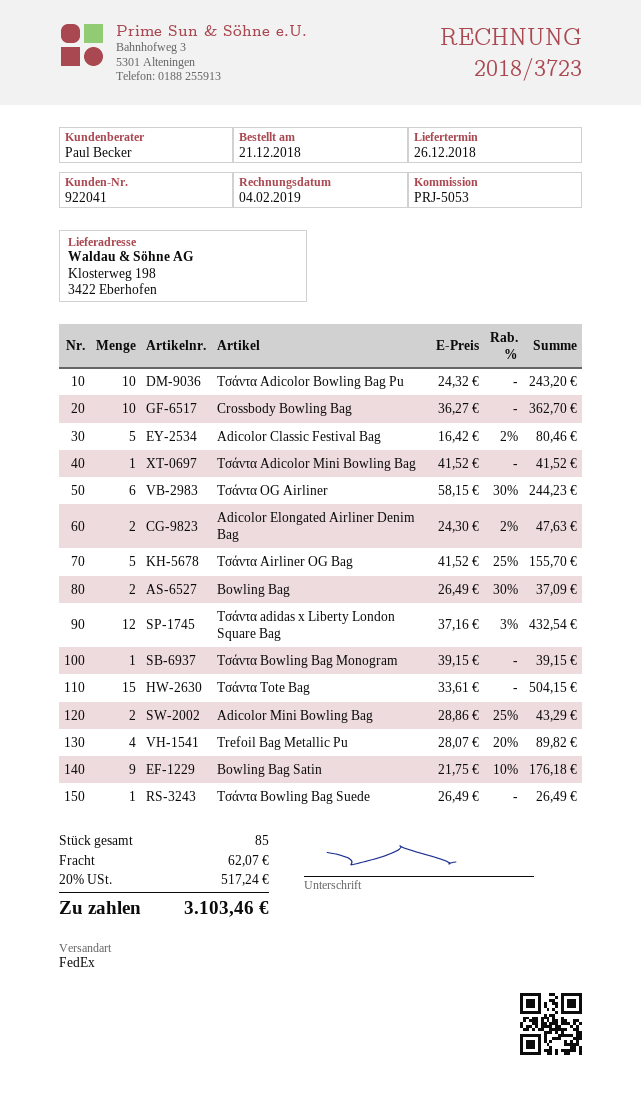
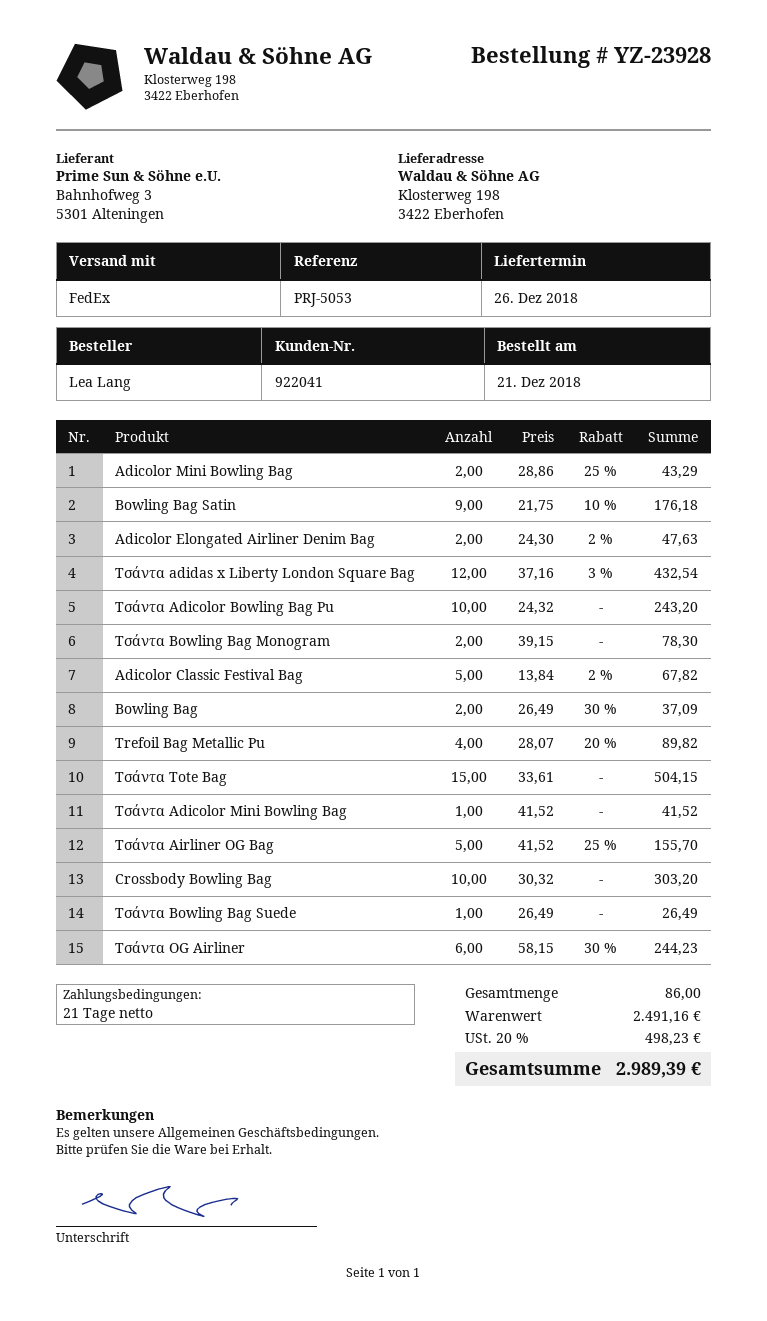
Crossbody Bowling Bag: 10 x 36.27 = 362.70 -> 10 x 30.32 = 303.20
Adicolor Classic Festival Bag: 5 x 16.42 - 2% = 80.46 -> 5 x 13.84 - 2% = 67.82
Τσάντα Bowling Bag Monogram: 1 x 39.15 = 39.15 -> 2 x 39.15 = 78.30
total quantity: 85 -> 86
shipping: 62.07 -> none
tax: 20% = 517.24 -> 20% = 498.23
total: 3103.46 -> 2989.39

